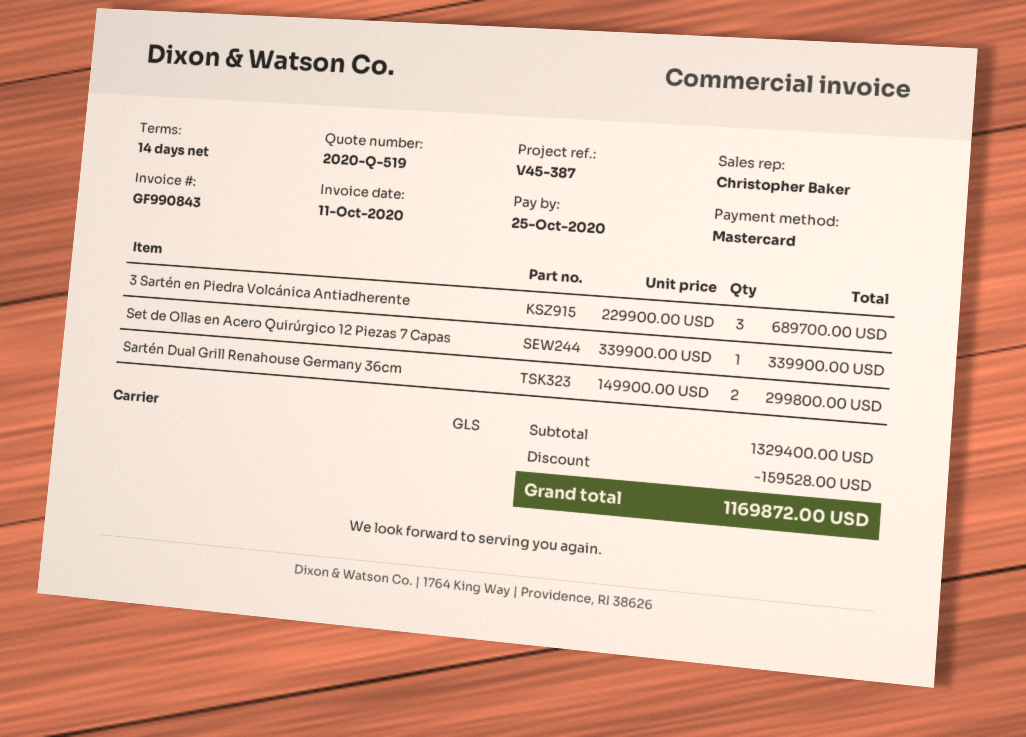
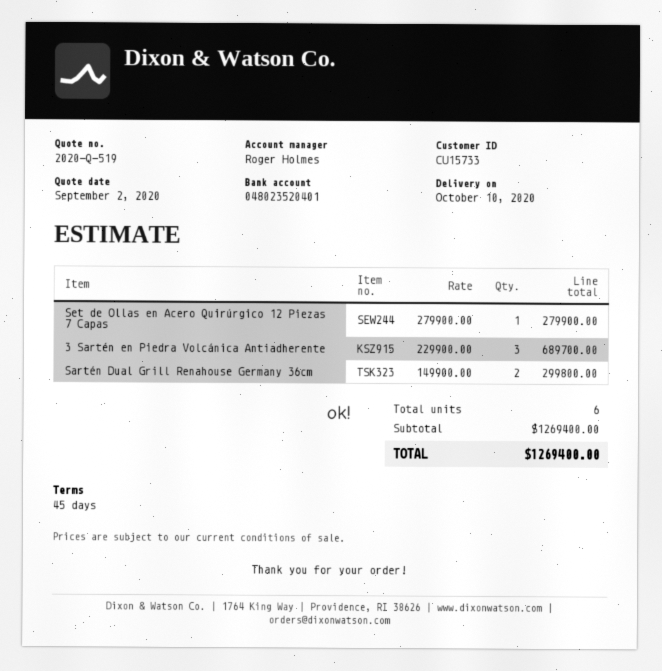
payment terms: 14 days -> 45 days
sales rep: Christopher Baker -> Roger Holmes
Set de Ollas en Acero Quirúrgico 12 Piezas 7 Capas: 1 x 339900.00 = 339900.00 -> 1 x 279900.00 = 279900.00
subtotal: 1329400.00 -> 1269400.00
discount: 159528.00 -> none
total: 1169872.00 -> 1269400.00

